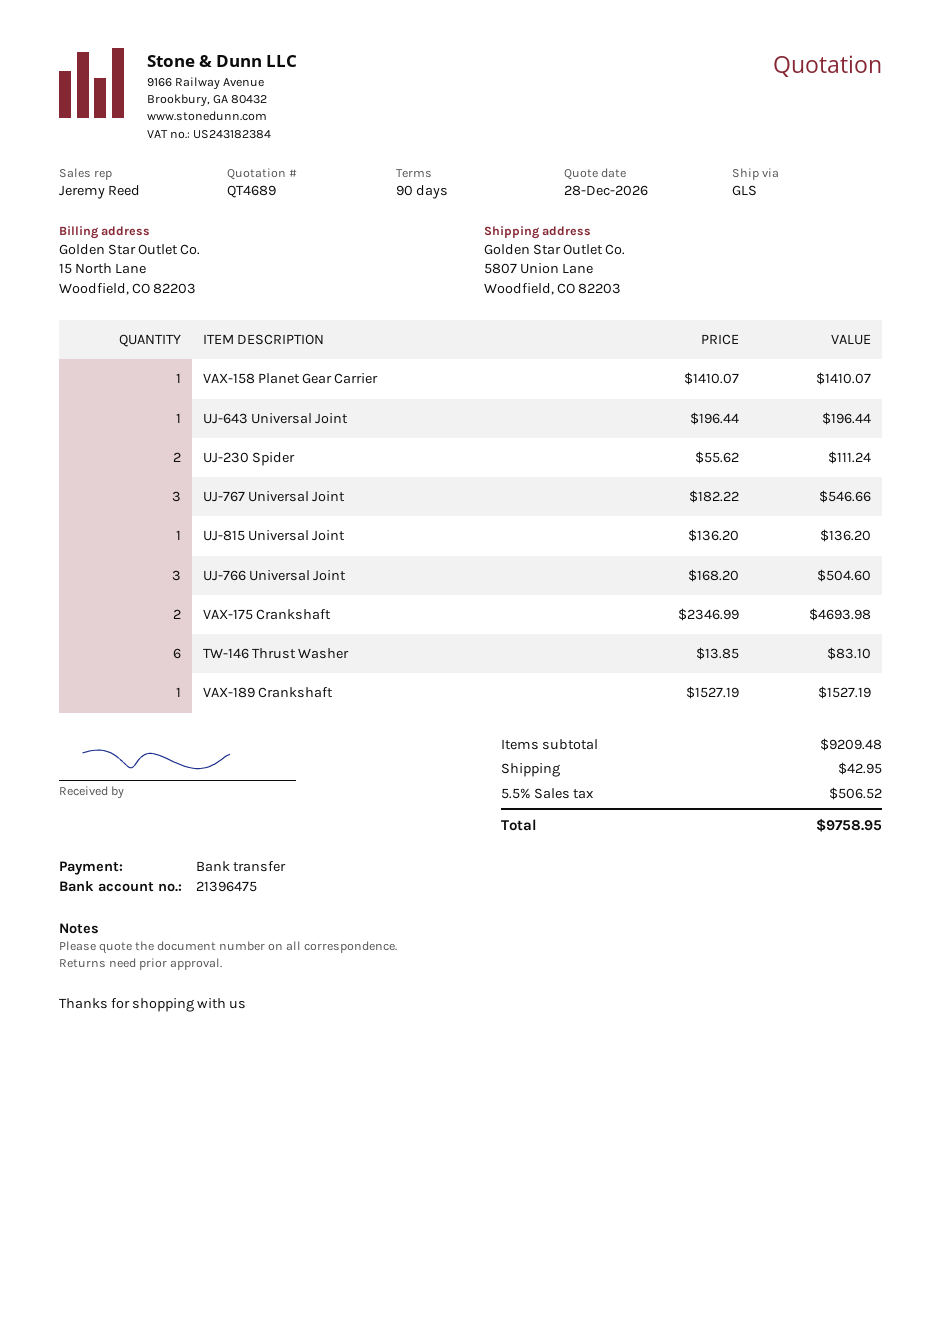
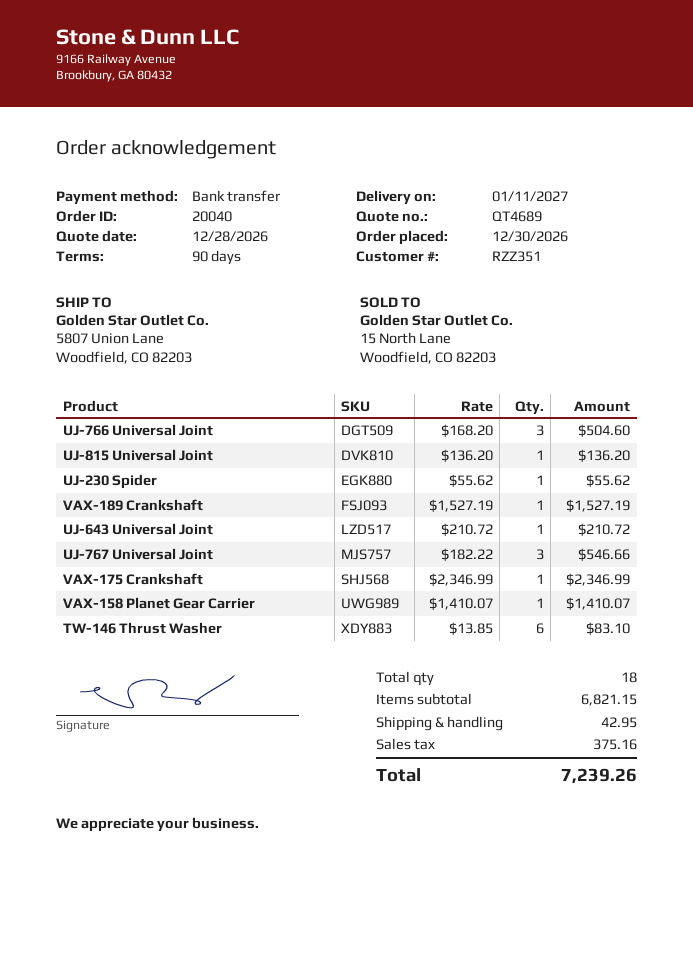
UJ-643 Universal Joint: 1 x 196.44 = 196.44 -> 1 x 210.72 = 210.72
UJ-230 Spider: 2 x 55.62 = 111.24 -> 1 x 55.62 = 55.62
VAX-175 Crankshaft: 2 x 2346.99 = 4693.98 -> 1 x 2346.99 = 2346.99
subtotal: 9209.48 -> 6821.15
tax: 506.52 -> 375.16
total: 9758.95 -> 7239.26

